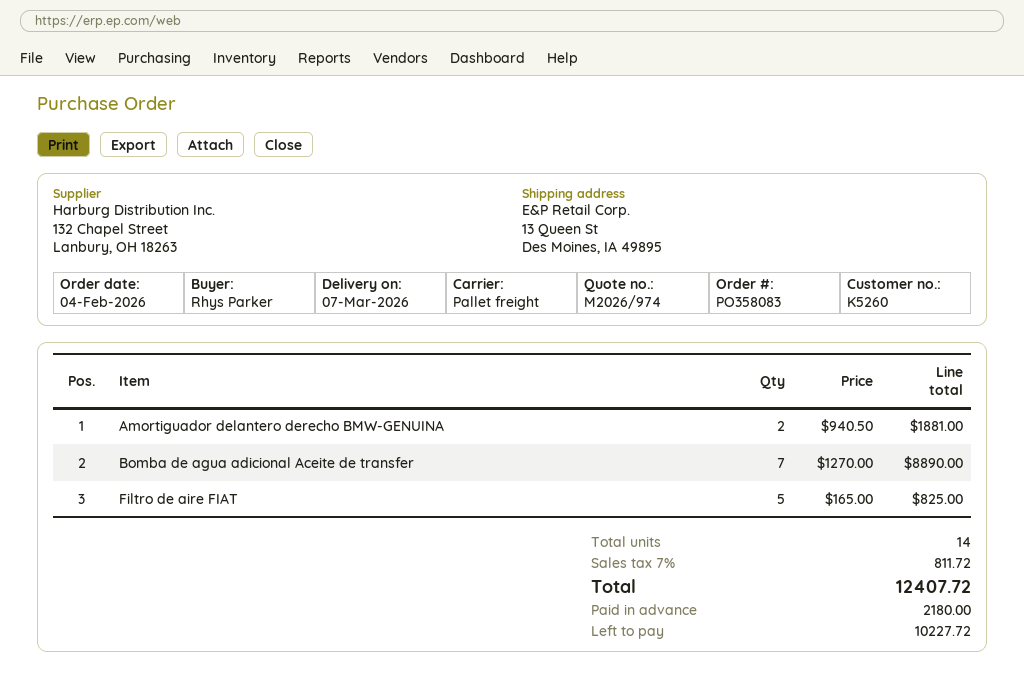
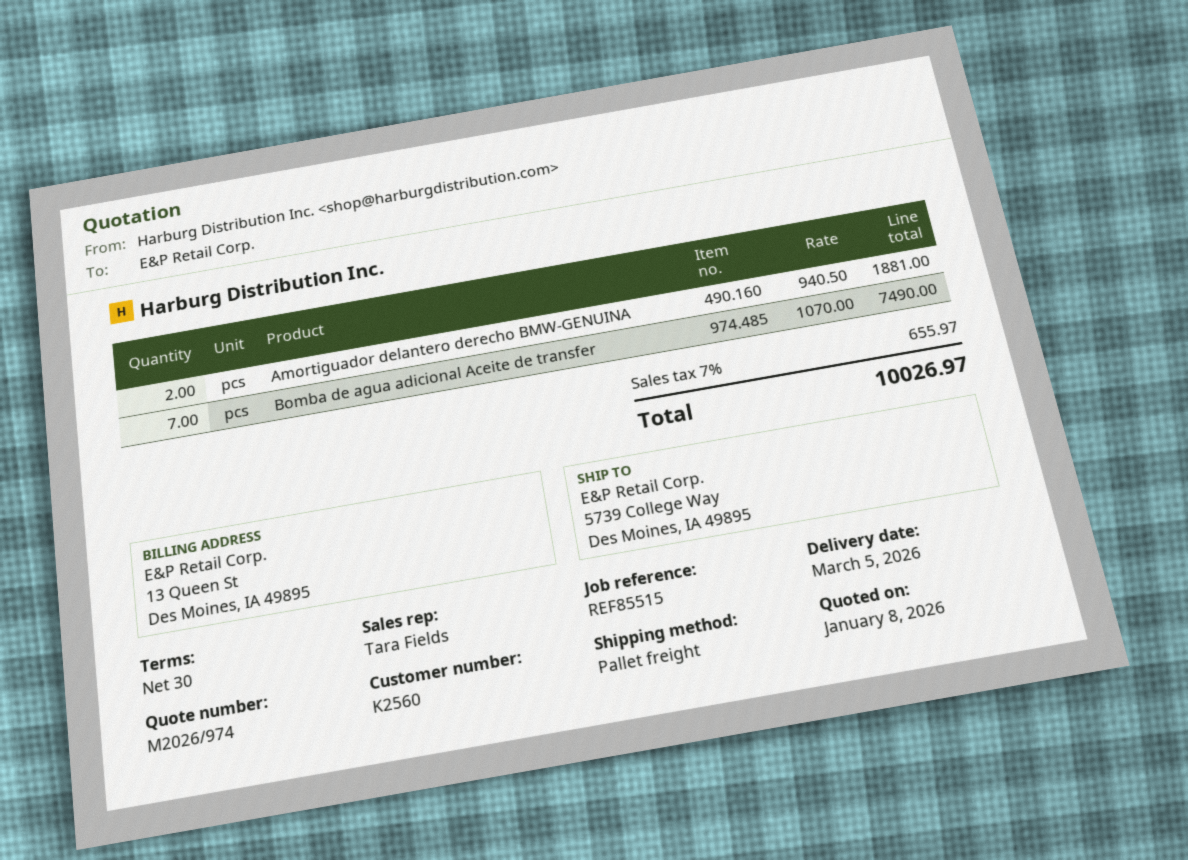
delivery date: 2026-03-07 -> 2026-03-05
customer number: K5260 -> K2560
ship to: 13 Queen St, Des Moines, IA 49895 -> 5739 College Way, Des Moines, IA 49895
Bomba de agua adicional Aceite de transfer: 7 x 1270.00 = 8890.00 -> 7 x 1070.00 = 7490.00
Filtro de aire FIAT: 5 x 165.00 = 825.00 -> none
tax: 7% = 811.72 -> 7% = 655.97
total: 12407.72 -> 10026.97

